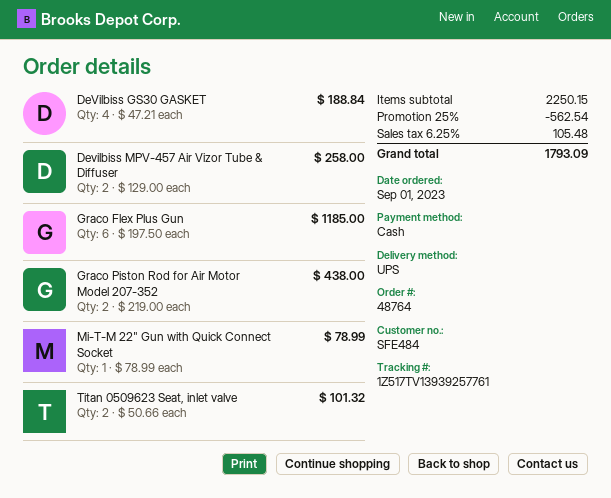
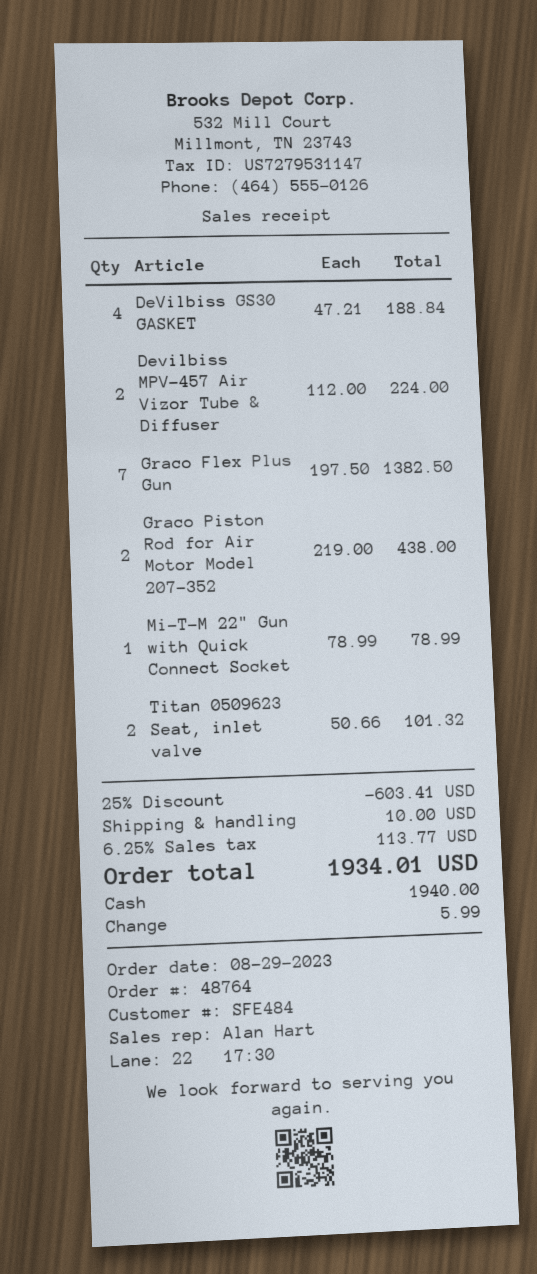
order date: 2023-09-01 -> 2023-08-29
Devilbiss MPV-457 Air Vizor Tube & Diffuser: 2 x 129.00 = 258.00 -> 2 x 112.00 = 224.00
Graco Flex Plus Gun: 6 x 197.50 = 1185.00 -> 7 x 197.50 = 1382.50
discount: 25% = 562.54 -> 25% = 603.41
shipping: none -> 10.00
tax: 6.25% = 105.48 -> 6.25% = 113.77
total: 1793.09 -> 1934.01

